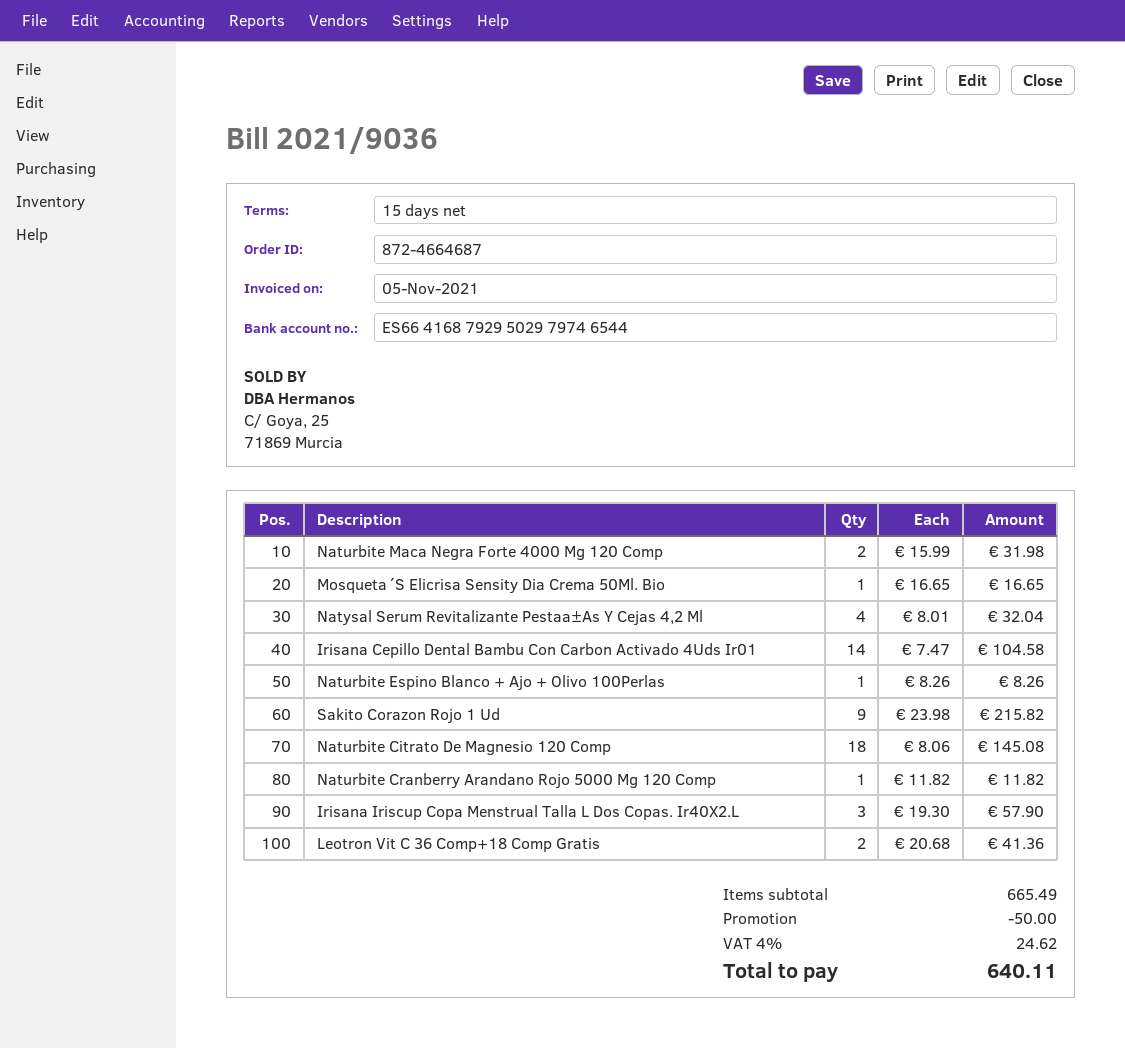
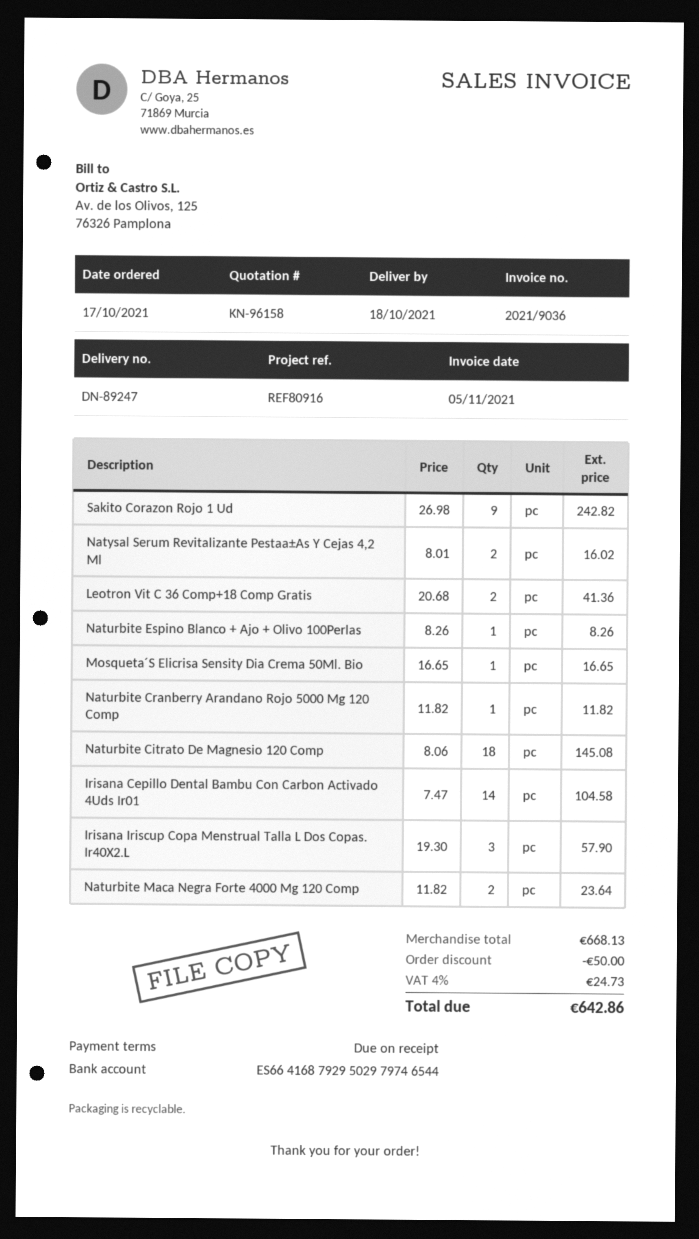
payment terms: 15 days -> on receipt
Naturbite Maca Negra Forte 4000 Mg 120 Comp: 2 x 15.99 = 31.98 -> 2 x 11.82 = 23.64
Natysal Serum Revitalizante Pestaa±As Y Cejas 4,2 Ml: 4 x 8.01 = 32.04 -> 2 x 8.01 = 16.02
Sakito Corazon Rojo 1 Ud: 9 x 23.98 = 215.82 -> 9 x 26.98 = 242.82
subtotal: 665.49 -> 668.13
tax: 4% = 24.62 -> 4% = 24.73
total: 640.11 -> 642.86

